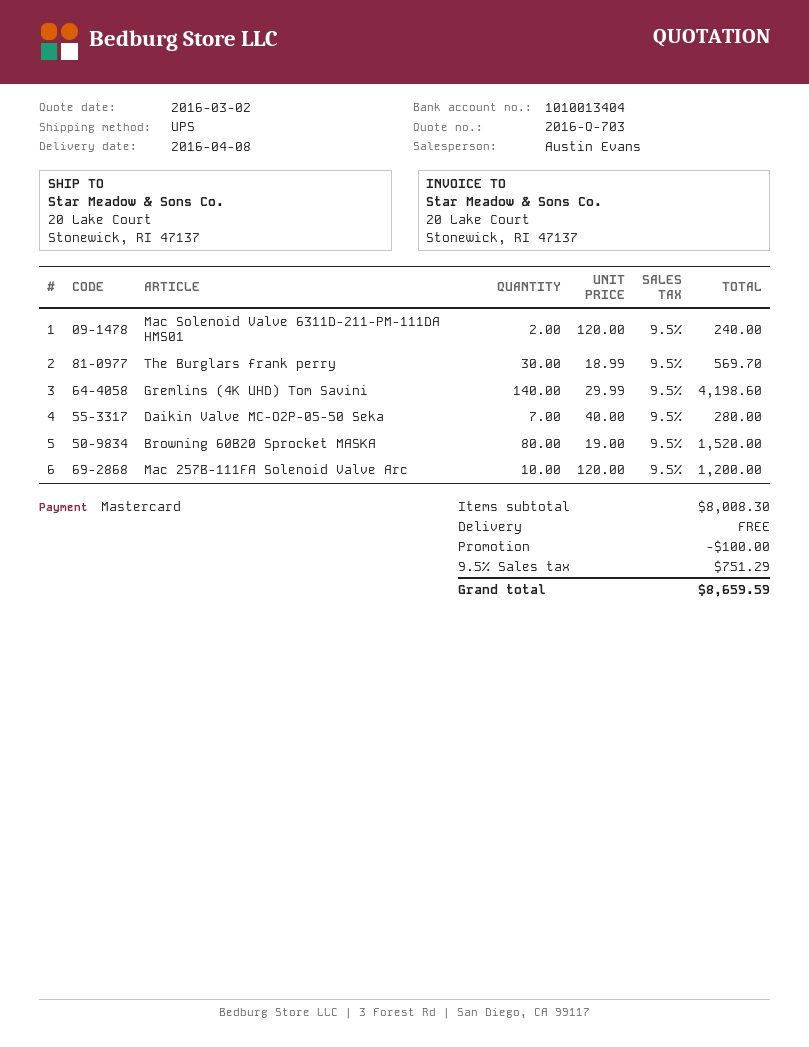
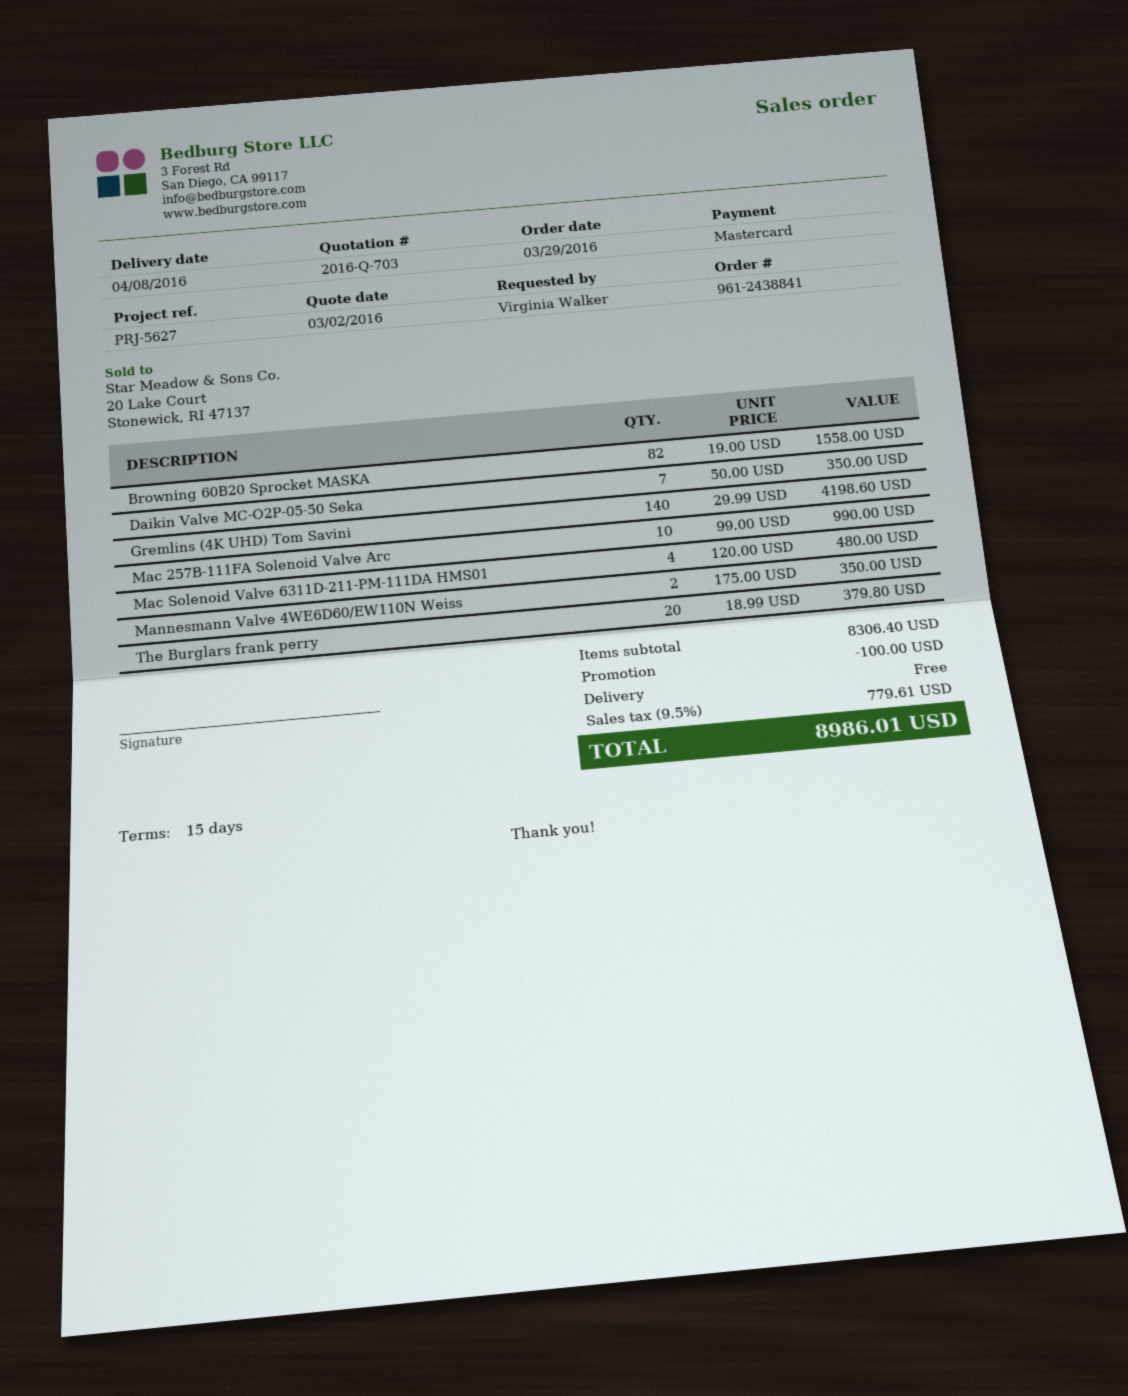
Mac Solenoid Valve 6311D-211-PM-111DA HMS01: 2 x 120.00 = 240.00 -> 4 x 120.00 = 480.00
The Burglars frank perry: 30 x 18.99 = 569.70 -> 20 x 18.99 = 379.80
Daikin Valve MC-O2P-05-50 Seka: 7 x 40.00 = 280.00 -> 7 x 50.00 = 350.00
Browning 60B20 Sprocket MASKA: 80 x 19.00 = 1520.00 -> 82 x 19.00 = 1558.00
Mac 257B-111FA Solenoid Valve Arc: 10 x 120.00 = 1200.00 -> 10 x 99.00 = 990.00
Mannesmann Valve 4WE6D60/EW110N Weiss: none -> 2 x 175.00 = 350.00
subtotal: 8008.30 -> 8306.40
tax: 9.5% = 751.29 -> 9.5% = 779.61
total: 8659.59 -> 8986.01

